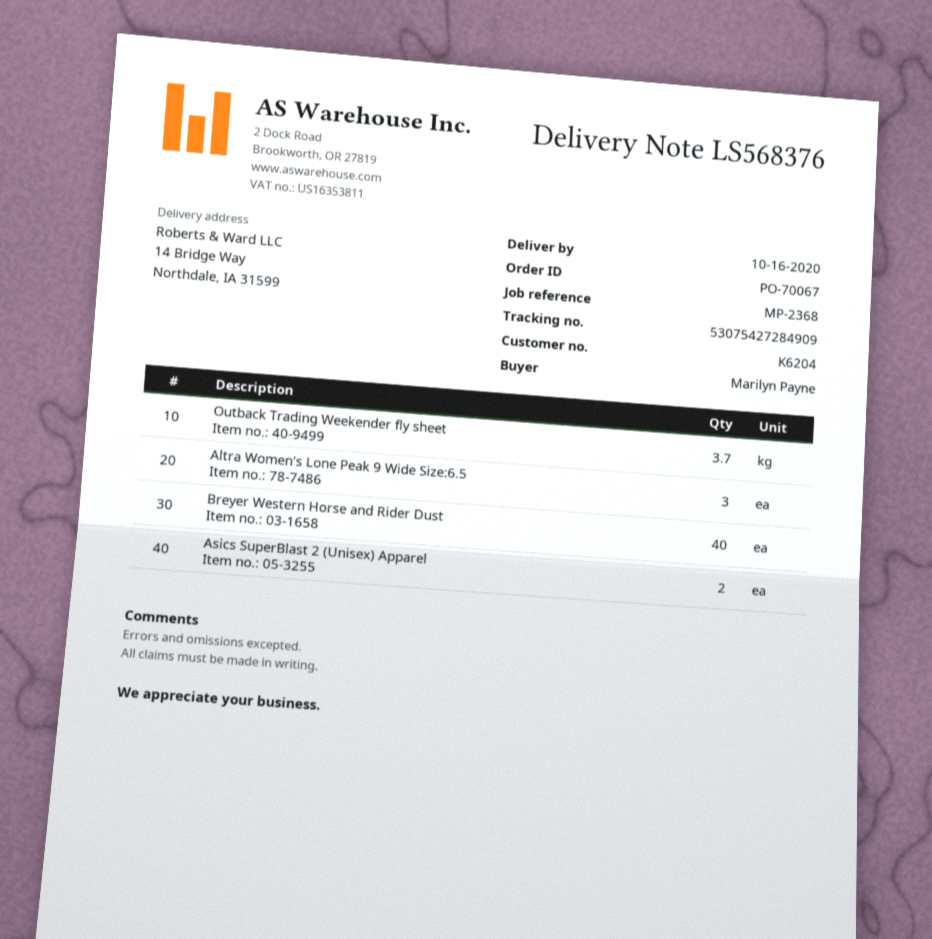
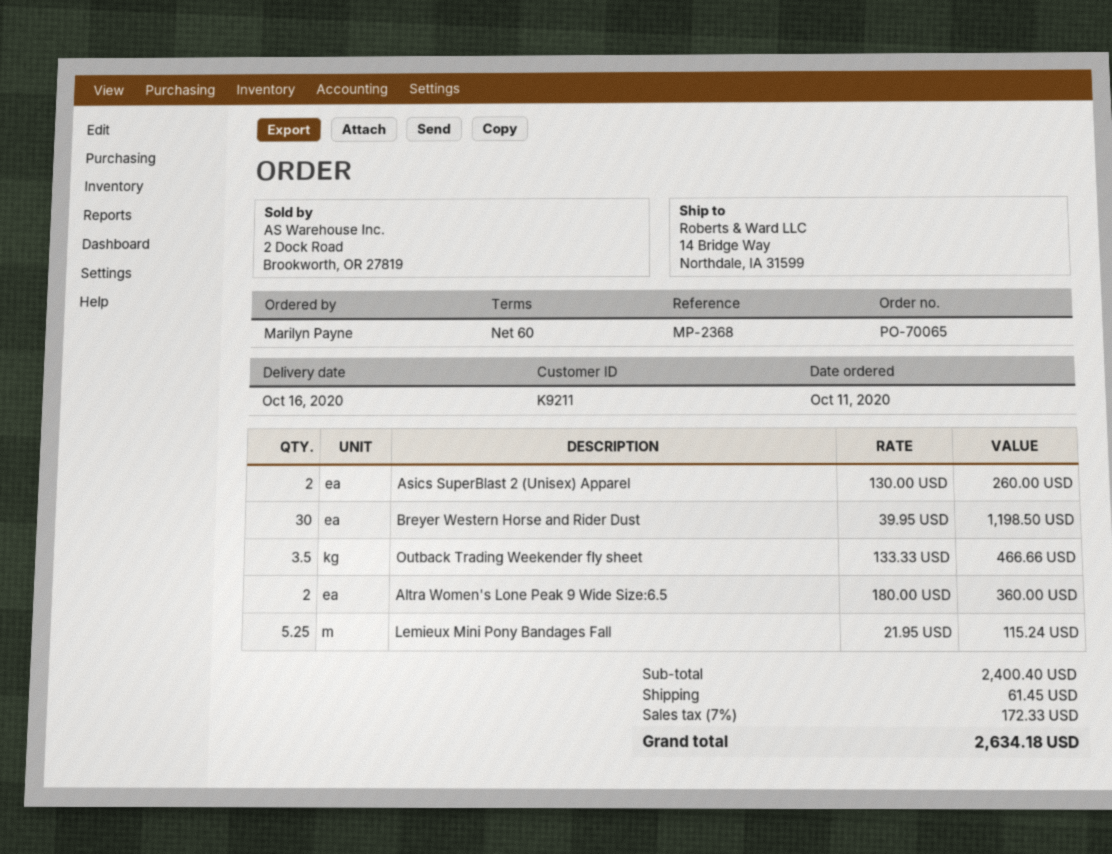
order number: PO-70067 -> PO-70065
customer number: K6204 -> K9211
Outback Trading Weekender fly sheet: 3.7 -> 3.5
Altra Women's Lone Peak 9 Wide Size:6.5: 3 -> 2
Breyer Western Horse and Rider Dust: 40 -> 30
Lemieux Mini Pony Bandages Fall: none -> 5.25

